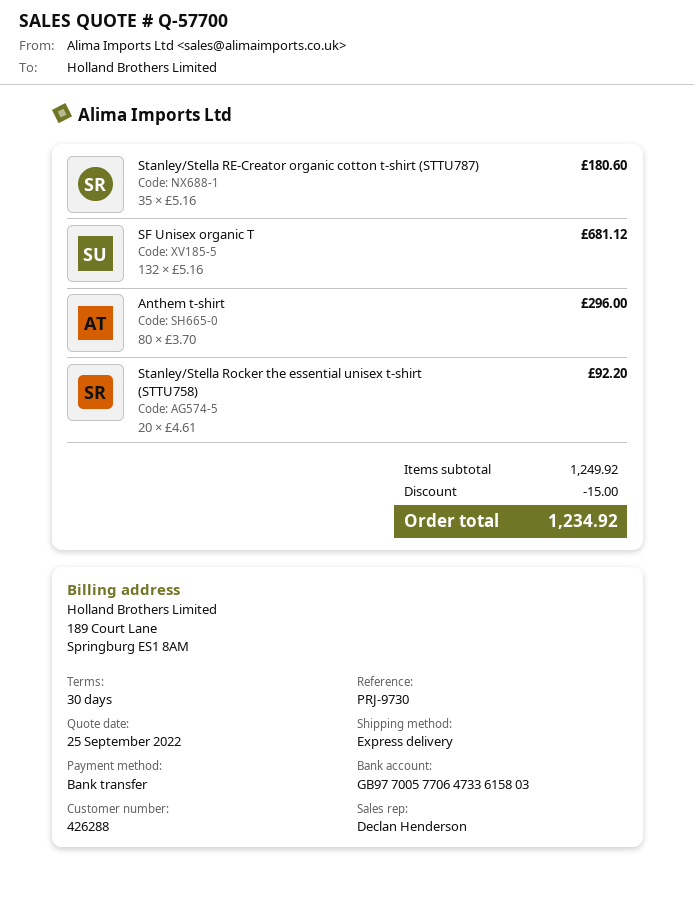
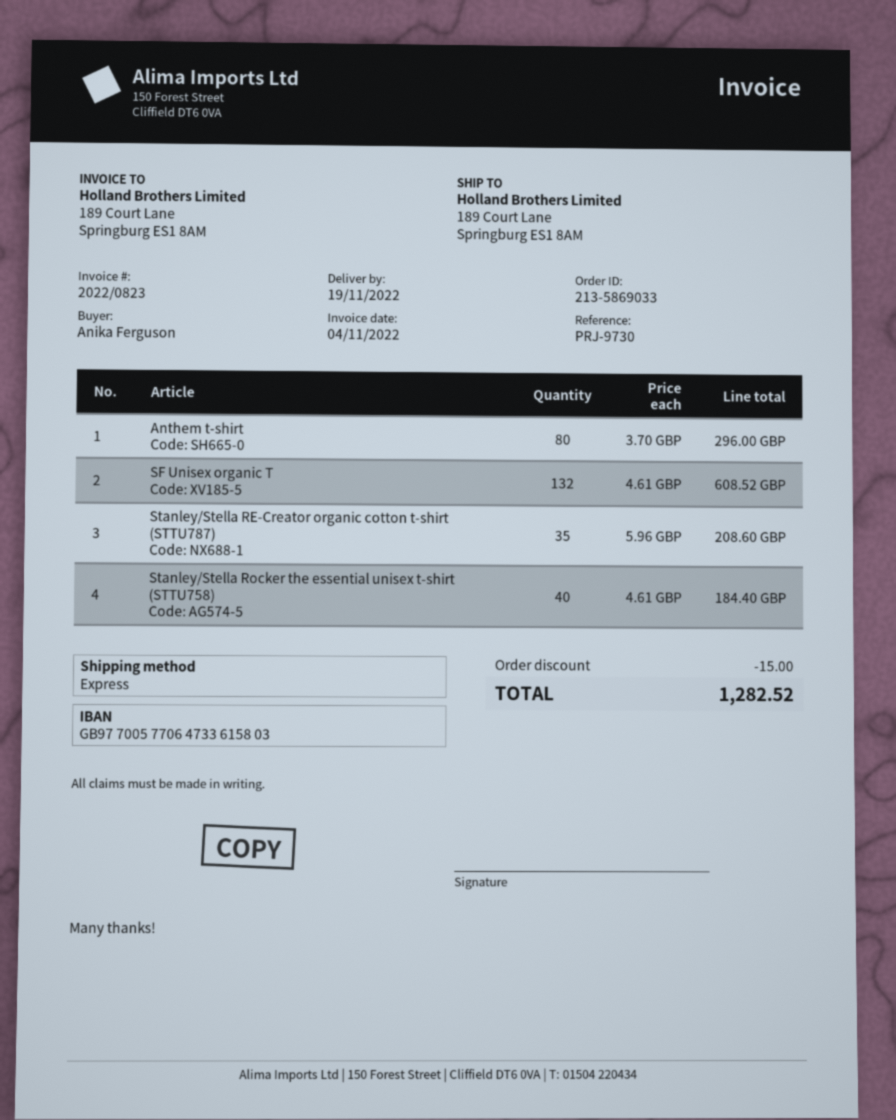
Stanley/Stella RE-Creator organic cotton t-shirt (STTU787): 35 x 5.16 = 180.60 -> 35 x 5.96 = 208.60
SF Unisex organic T: 132 x 5.16 = 681.12 -> 132 x 4.61 = 608.52
Stanley/Stella Rocker the essential unisex t-shirt (STTU758): 20 x 4.61 = 92.20 -> 40 x 4.61 = 184.40
total: 1234.92 -> 1282.52

